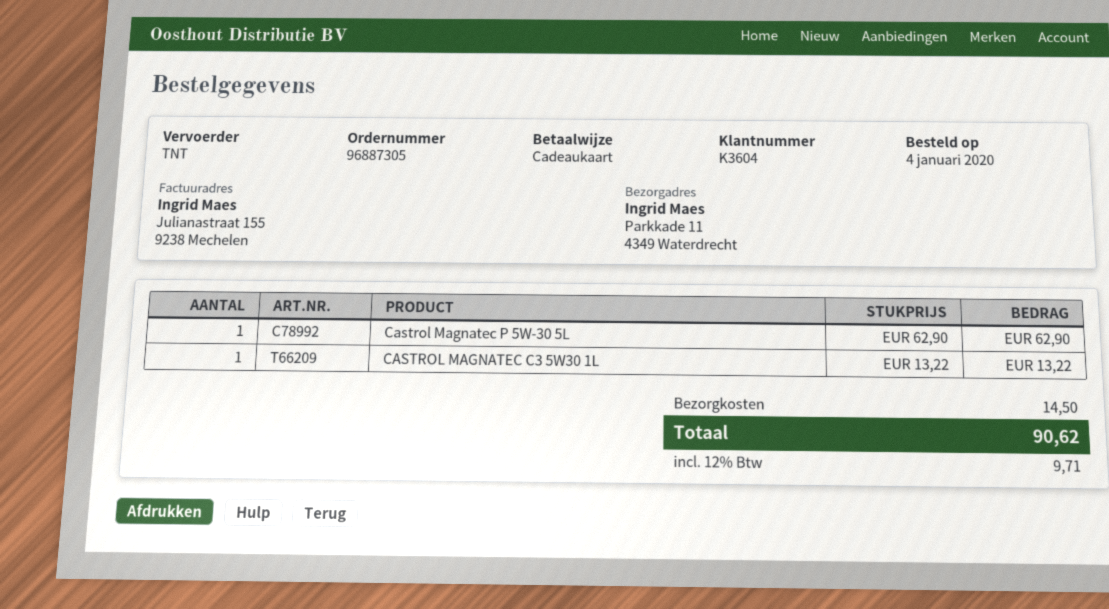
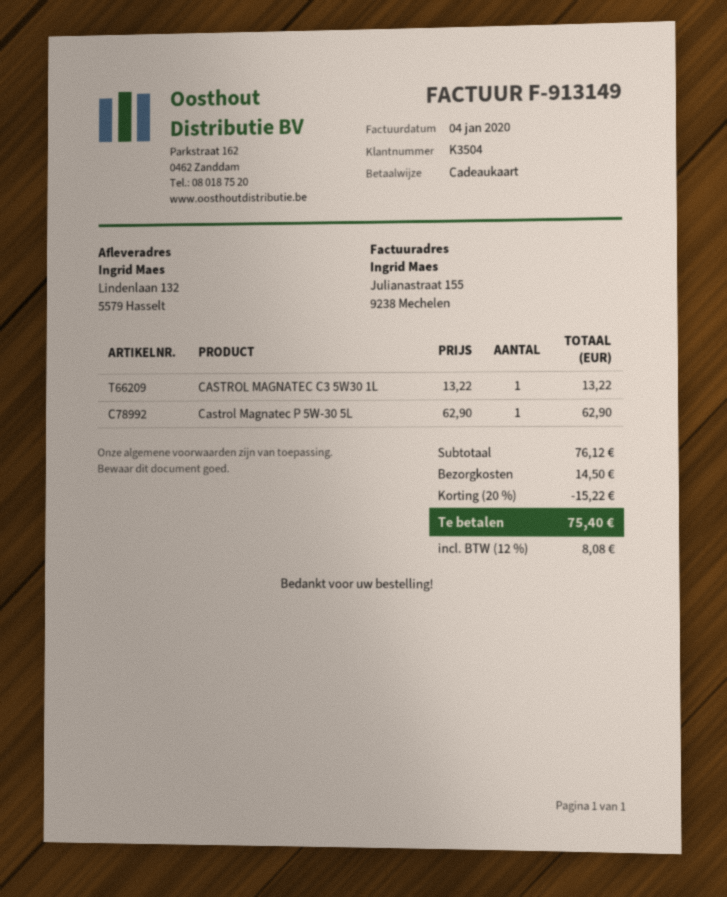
customer number: K3604 -> K3504
ship to: Parkkade 11, 4349 Waterdrecht -> Lindenlaan 132, 5579 Hasselt
discount: none -> 20% = 15.22
tax: 12% = 9.71 -> 12% = 8.08
total: 90.62 -> 75.40

